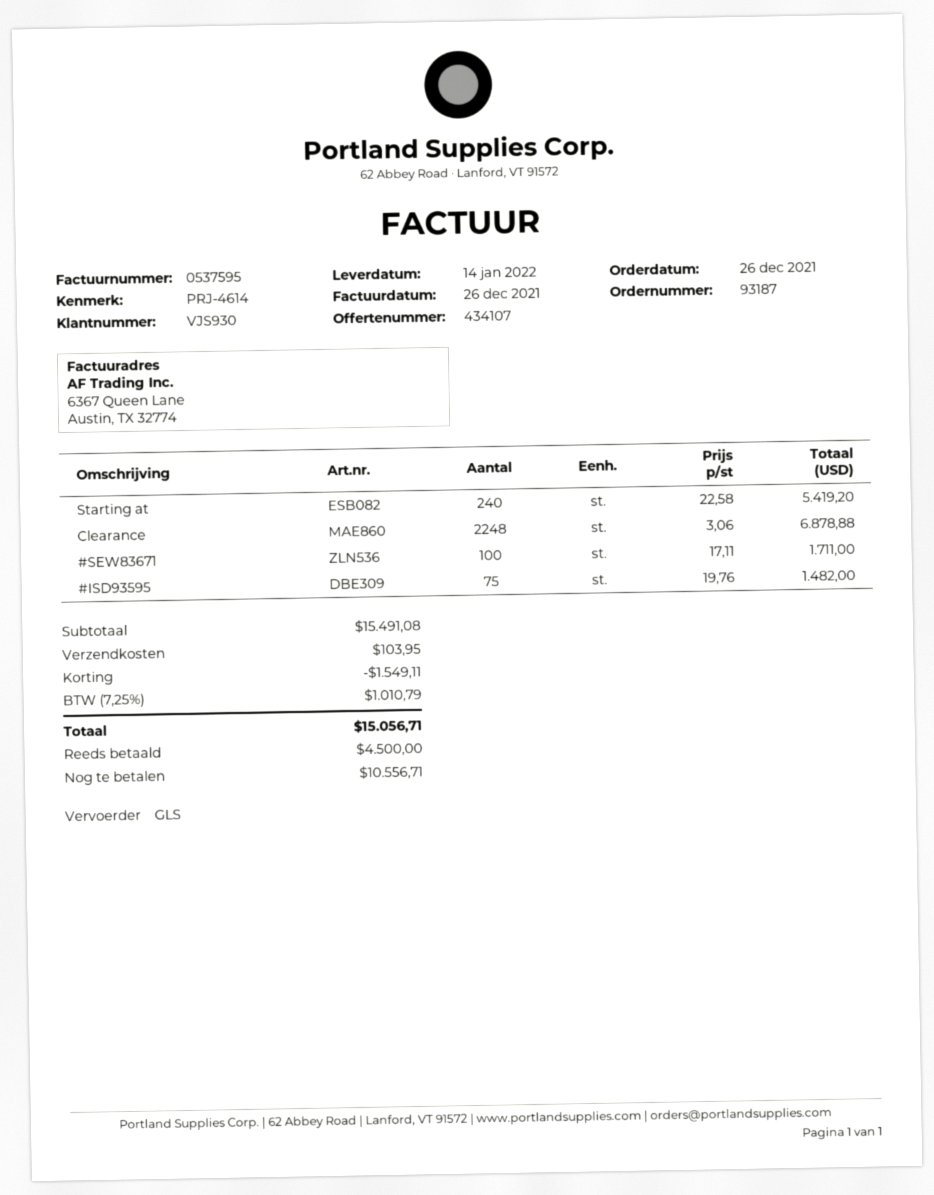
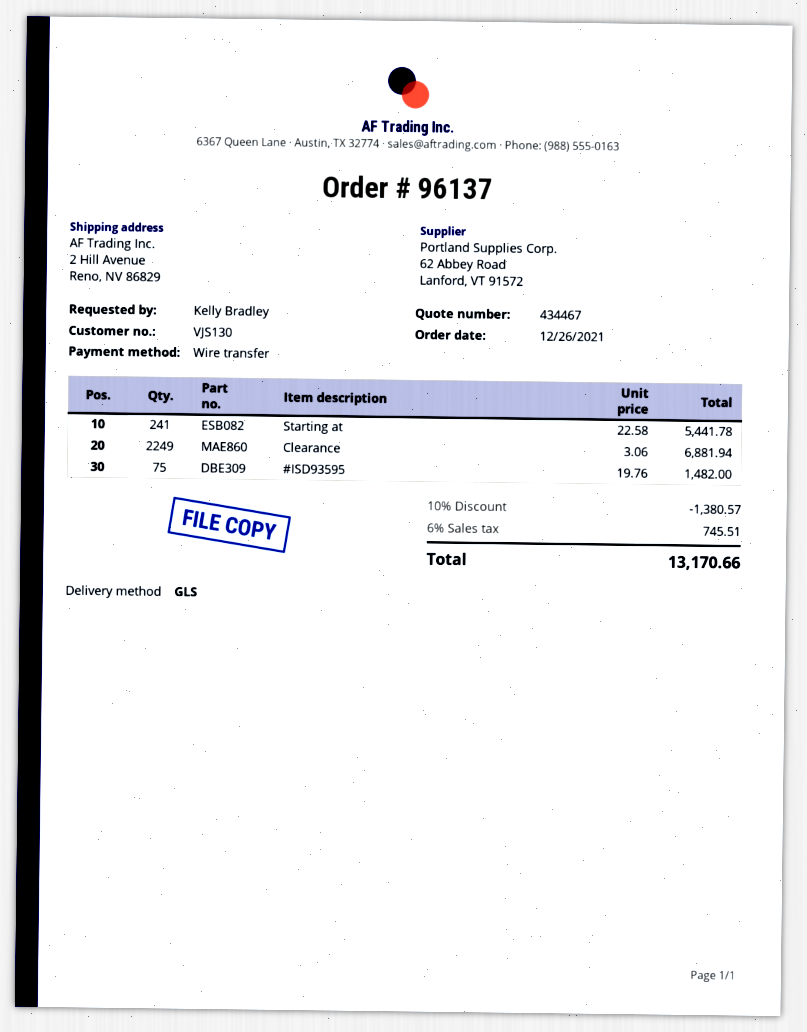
quote number: 434107 -> 434467
order number: 93187 -> 96137
customer number: VJS930 -> VJS130
Starting at: 240 x 22.58 = 5419.20 -> 241 x 22.58 = 5441.78
Clearance: 2248 x 3.06 = 6878.88 -> 2249 x 3.06 = 6881.94
#SEW83671: 100 x 17.11 = 1711.00 -> none
discount: 1549.11 -> 1380.57
shipping: 103.95 -> none
tax: 7.25% = 1010.79 -> 6% = 745.51
total: 15056.71 -> 13170.66

